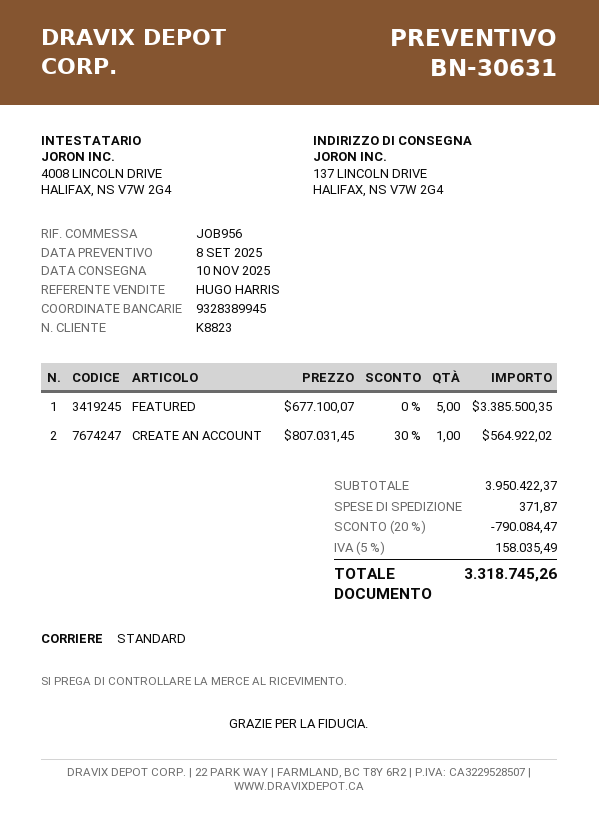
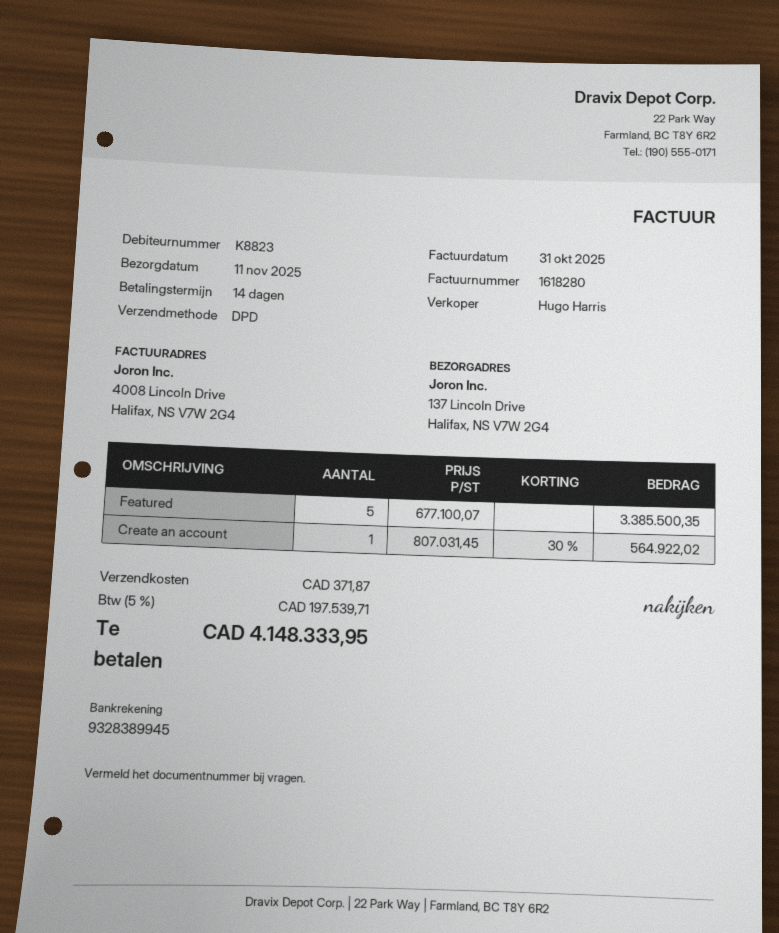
delivery date: 2025-11-10 -> 2025-11-11
shipping method: standard -> DPD
discount: 20% = 790084.47 -> none
tax: 5% = 158035.49 -> 5% = 197539.71
total: 3318745.26 -> 4148333.95

